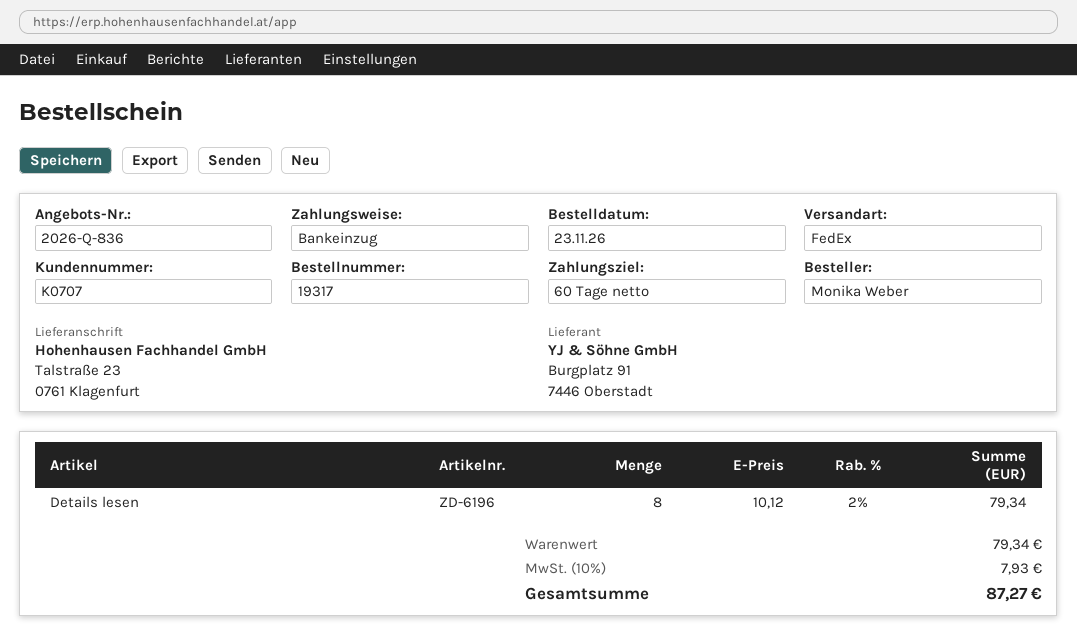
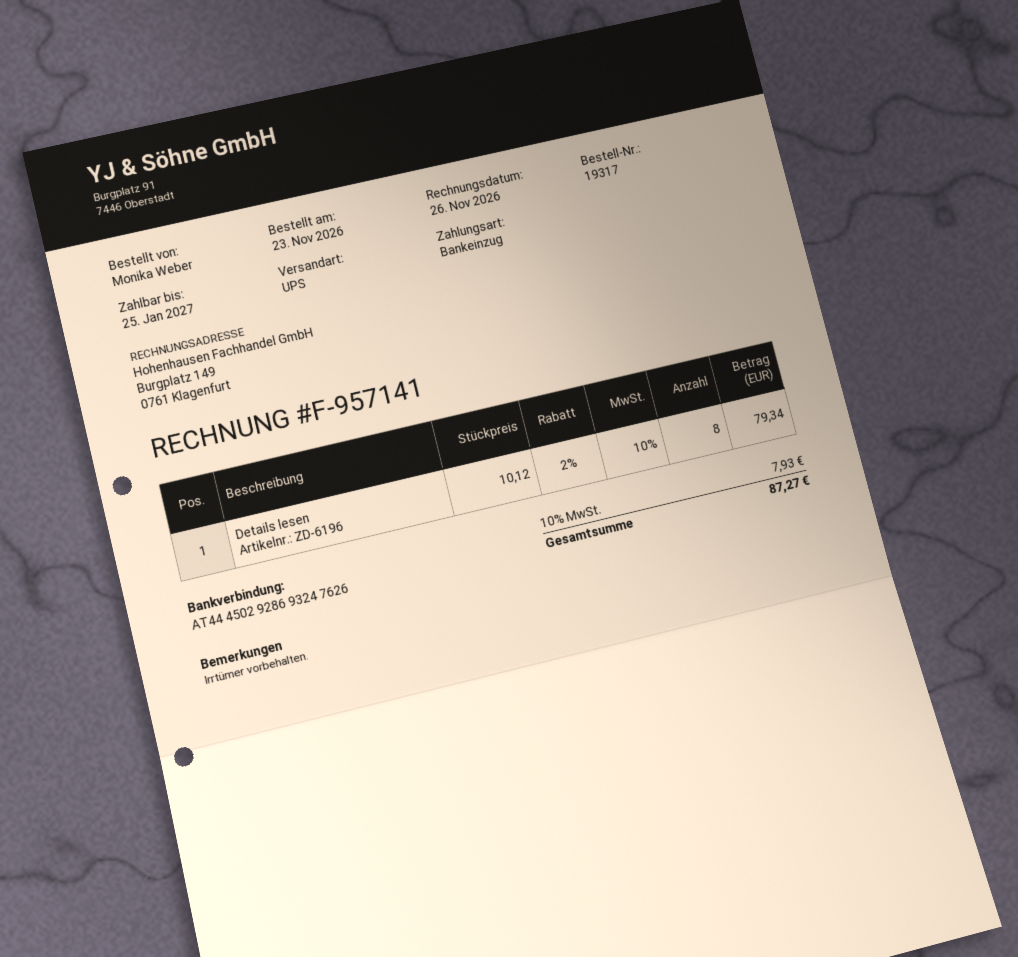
shipping method: FedEx -> UPS

